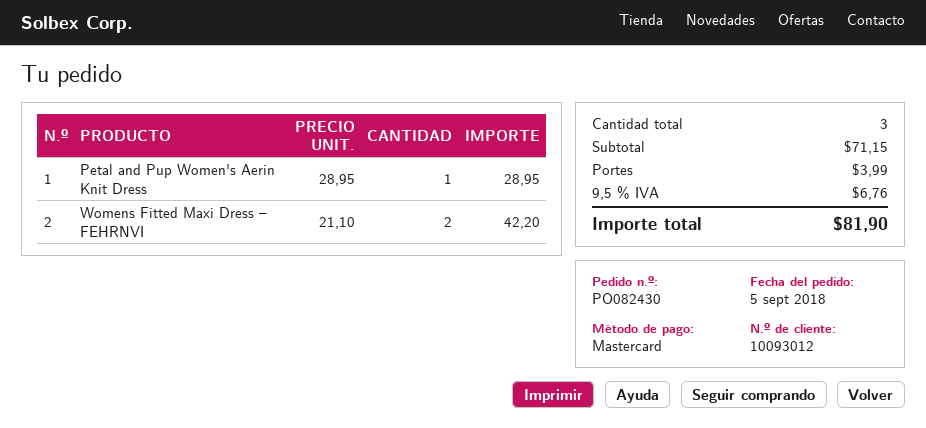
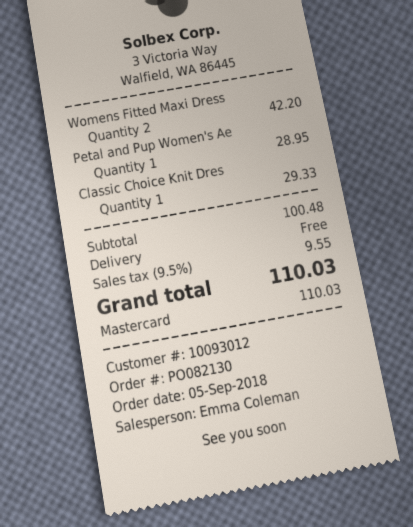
order number: PO082430 -> PO082130
Classic Choice Knit Dres: none -> 1 for 29.33
subtotal: 71.15 -> 100.48
shipping: 3.99 -> 0.00
tax: 9.5% = 6.76 -> 9.5% = 9.55
total: 81.90 -> 110.03

